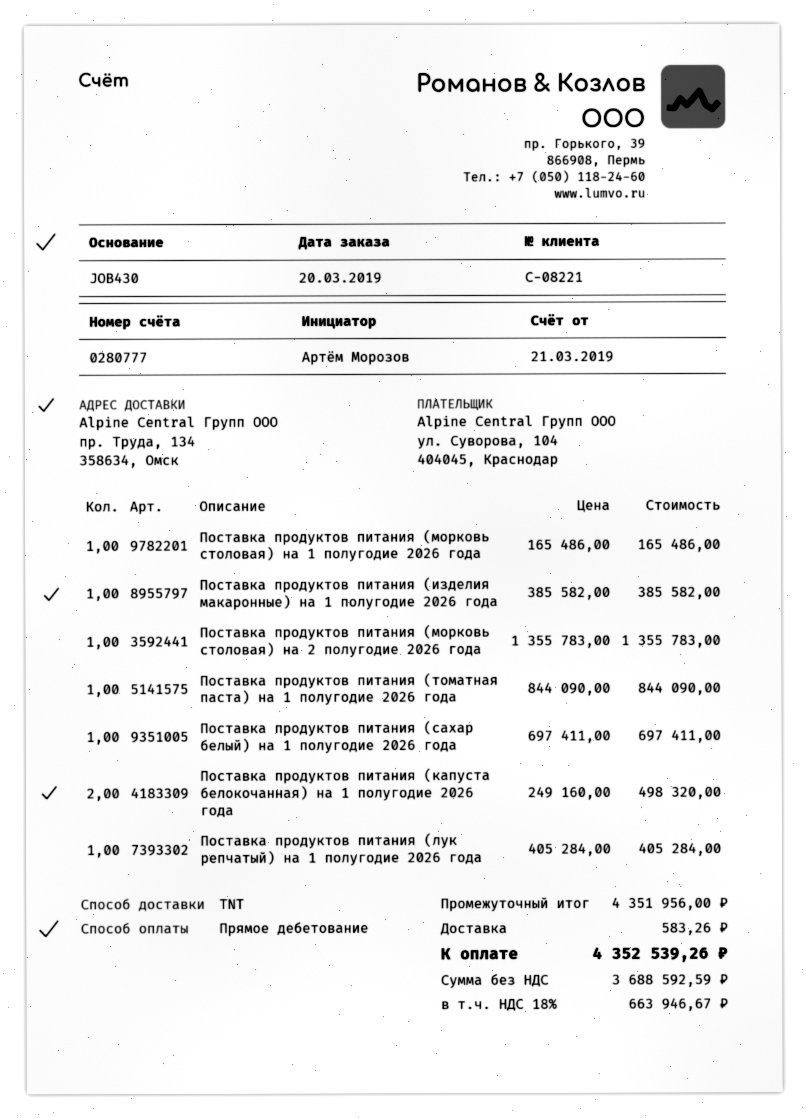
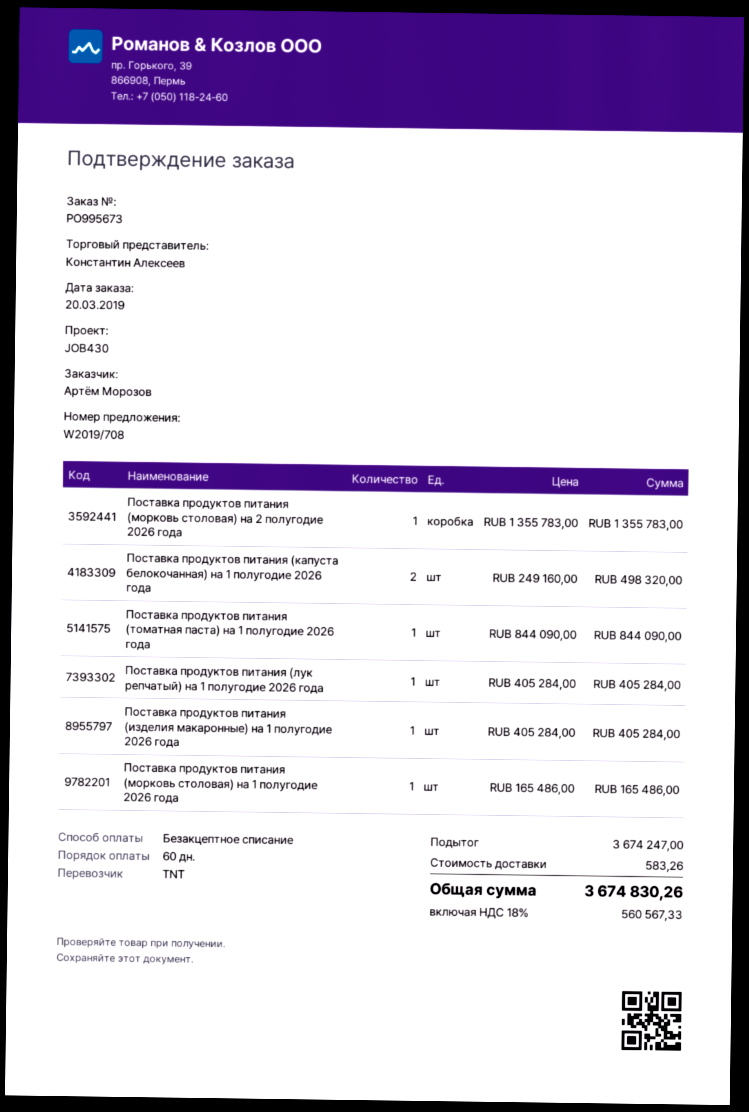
Поставка продуктов питания (изделия макаронные) на 1 полугодие 2026 года: 1 x 385582.00 = 385582.00 -> 1 x 405284.00 = 405284.00
Поставка продуктов питания (сахар белый) на 1 полугодие 2026 года: 1 x 697411.00 = 697411.00 -> none
subtotal: 4351956.00 -> 3674247.00
tax: 18% = 663946.67 -> 18% = 560567.33
total: 4352539.26 -> 3674830.26

